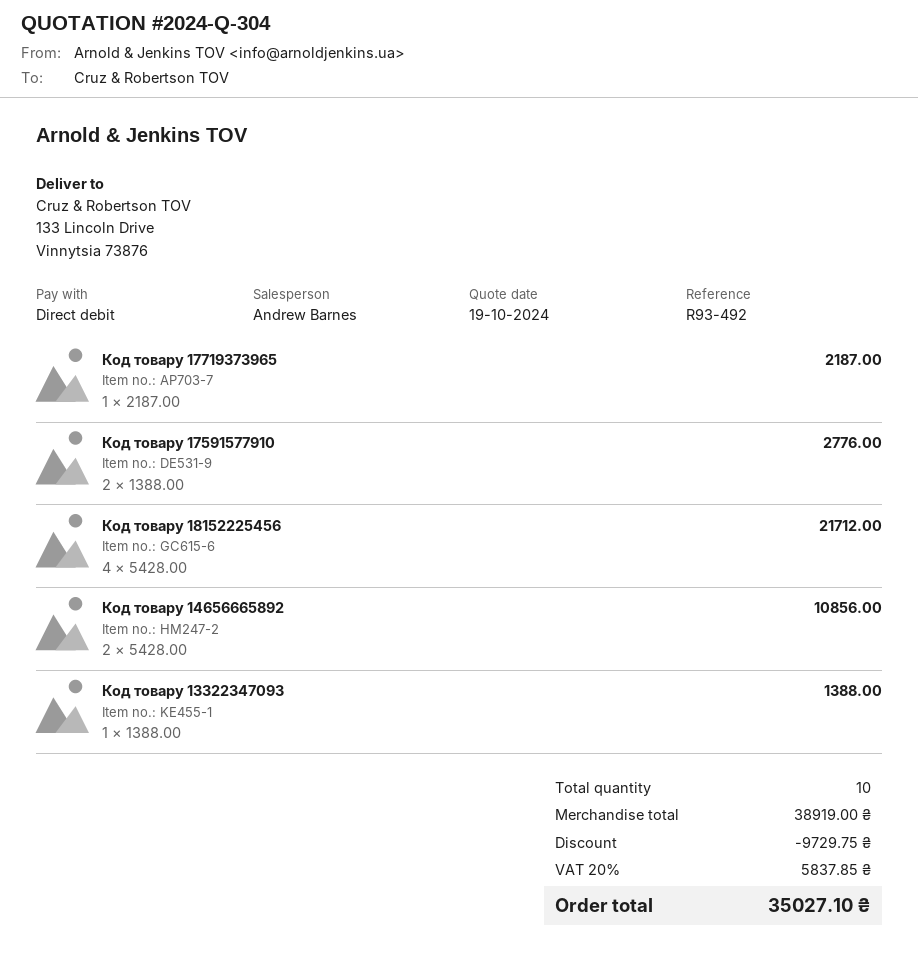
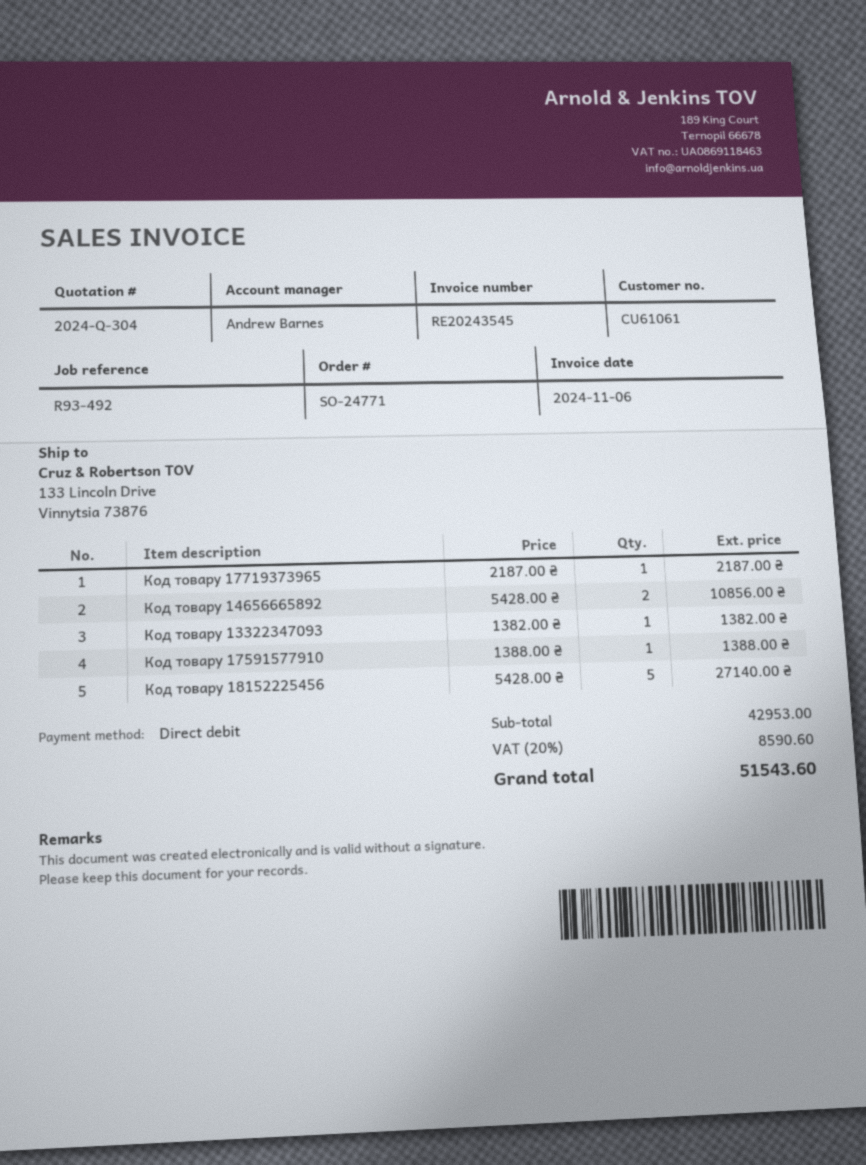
Код товару 17591577910: 2 x 1388.00 = 2776.00 -> 1 x 1388.00 = 1388.00
Код товару 18152225456: 4 x 5428.00 = 21712.00 -> 5 x 5428.00 = 27140.00
Код товару 13322347093: 1 x 1388.00 = 1388.00 -> 1 x 1382.00 = 1382.00
subtotal: 38919.00 -> 42953.00
discount: 9729.75 -> none
tax: 20% = 5837.85 -> 20% = 8590.60
total: 35027.10 -> 51543.60

